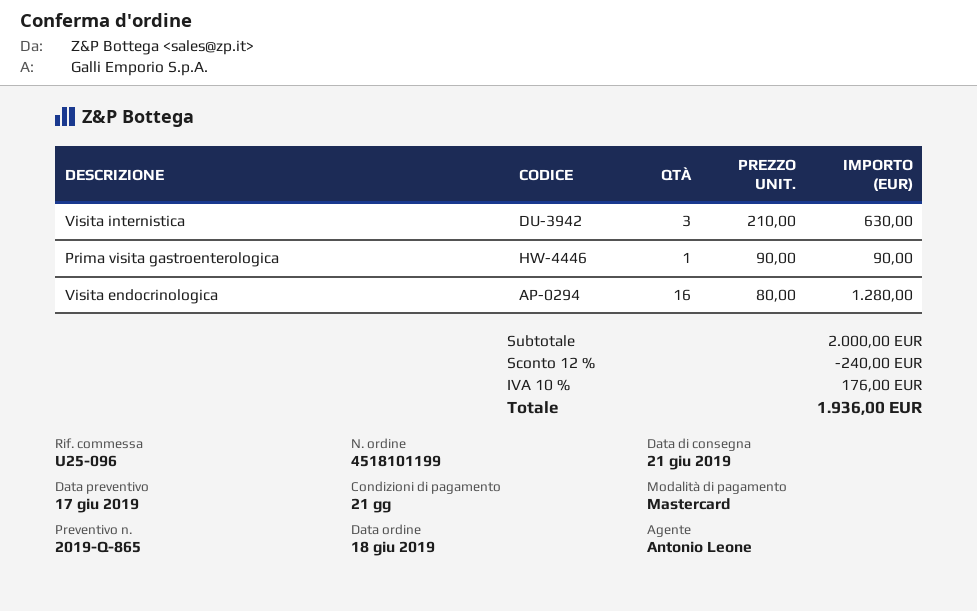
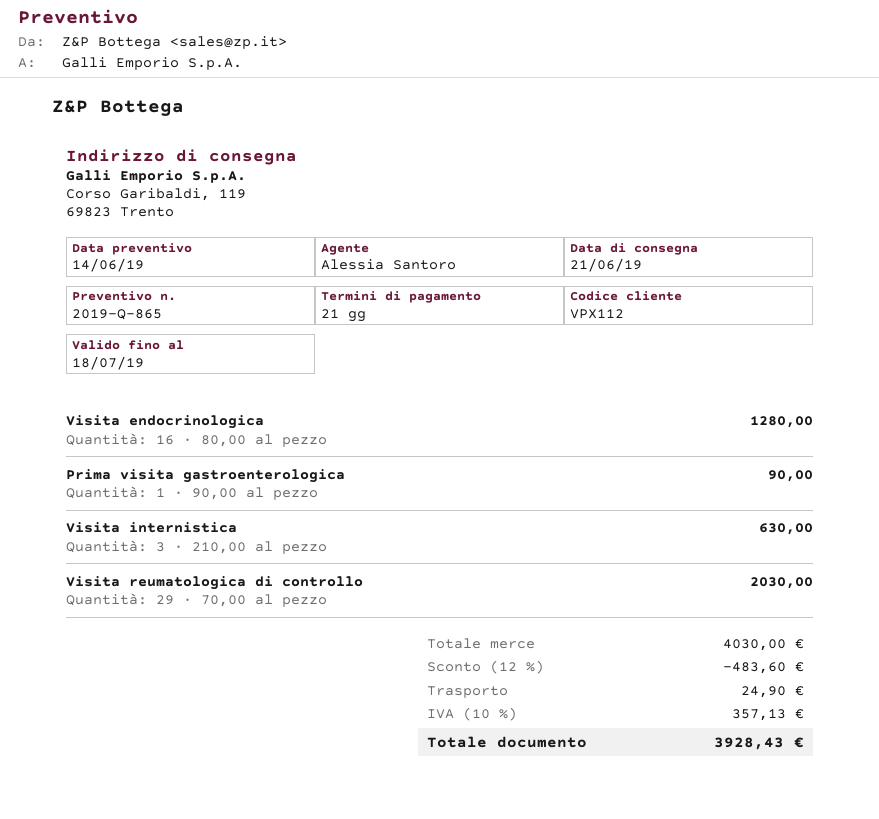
quote date: 2019-06-17 -> 2019-06-14
sales rep: Antonio Leone -> Alessia Santoro
Visita reumatologica di controllo: none -> 29 x 70.00 = 2030.00
subtotal: 2000.00 -> 4030.00
discount: 12% = 240.00 -> 12% = 483.60
shipping: none -> 24.90
tax: 10% = 176.00 -> 10% = 357.13
total: 1936.00 -> 3928.43

